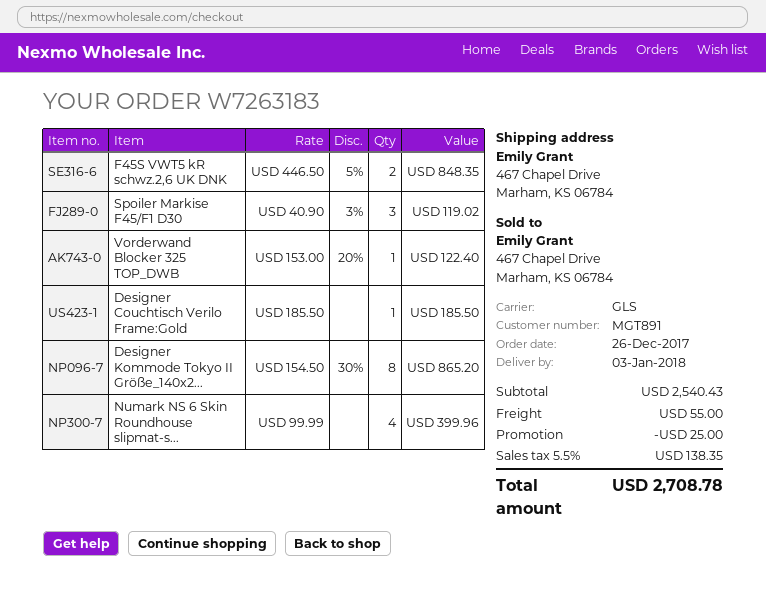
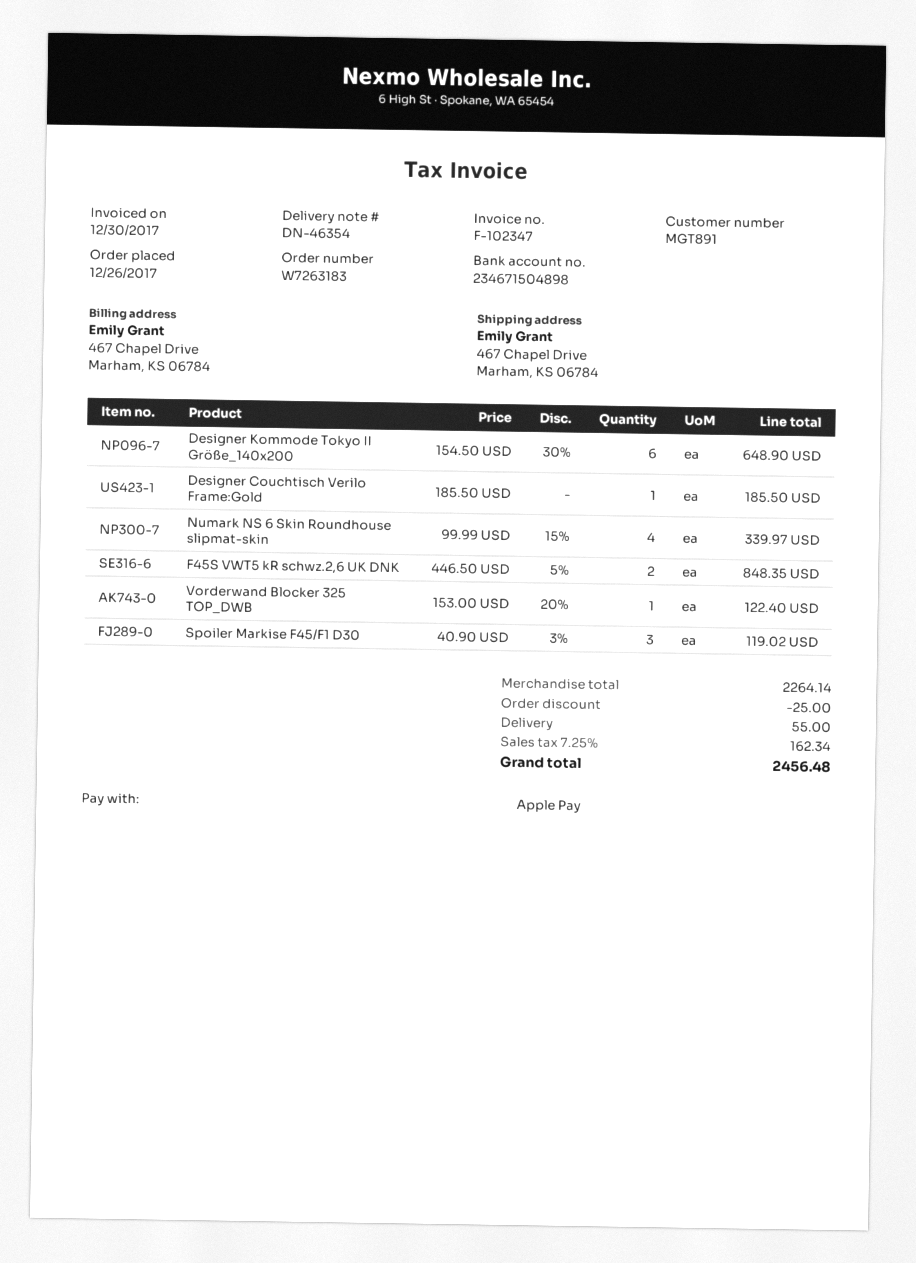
Designer Kommode Tokyo II Größe_140x2...: 8 x 154.50 - 30% = 865.20 -> 6 x 154.50 - 30% = 648.90
Numark NS 6 Skin Roundhouse slipmat-s...: 4 x 99.99 = 399.96 -> 4 x 99.99 - 15% = 339.97
subtotal: 2540.43 -> 2264.14
tax: 5.5% = 138.35 -> 7.25% = 162.34
total: 2708.78 -> 2456.48

